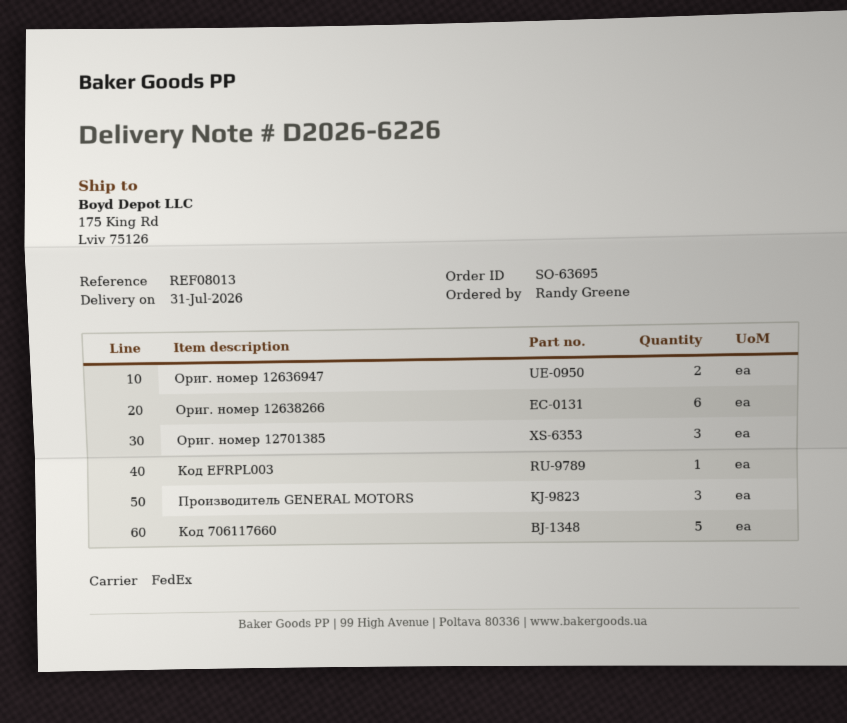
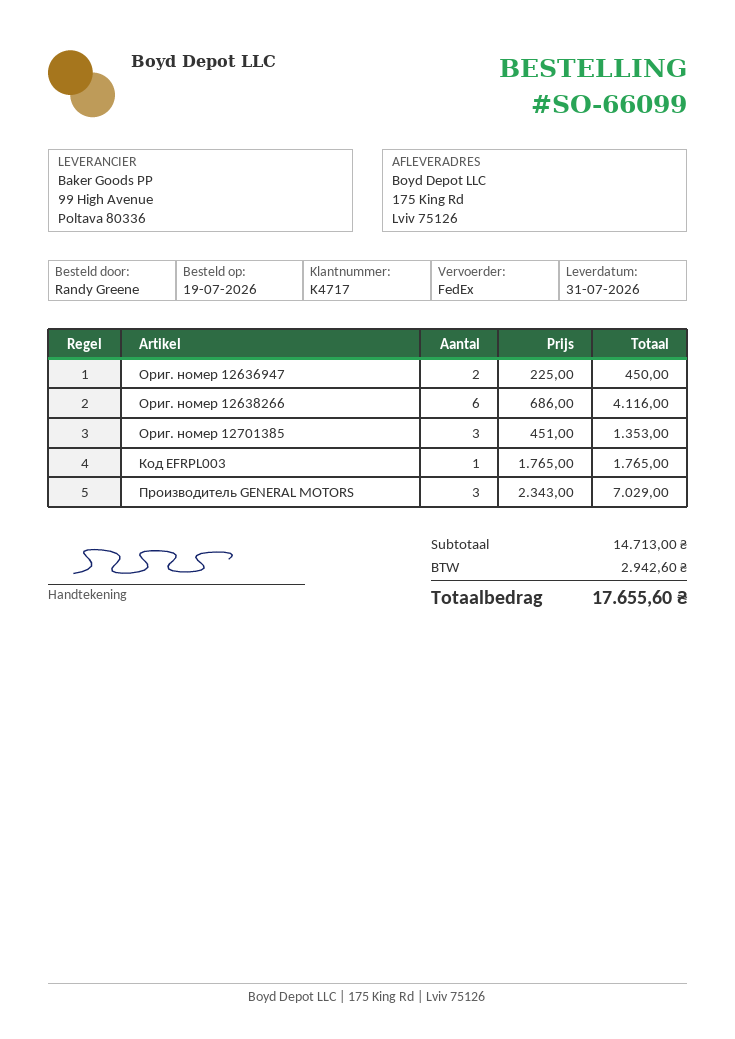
order number: SO-63695 -> SO-66099
Код 706117660: 5 -> none

